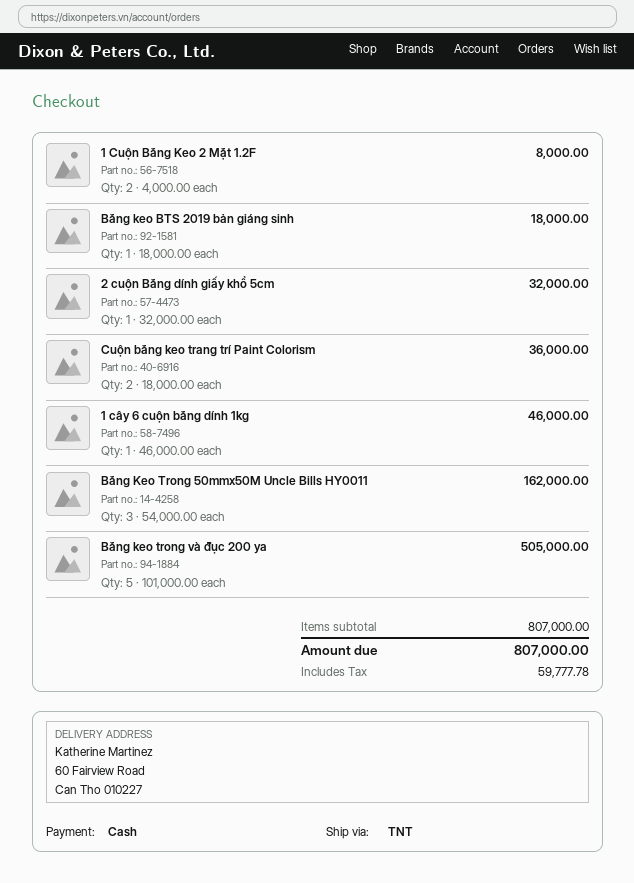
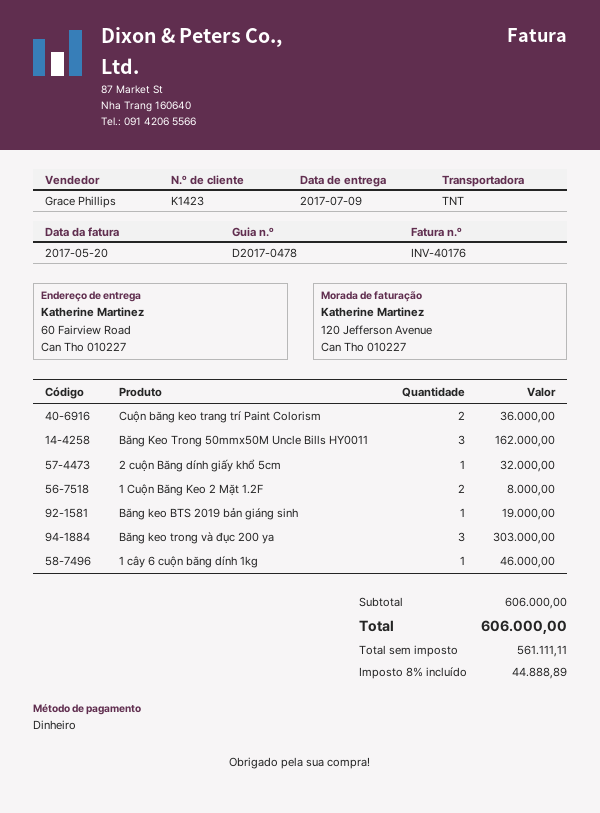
Băng keo BTS 2019 bản giáng sinh: 1 for 18000.00 -> 1 for 19000.00
Băng keo trong và đục 200 ya: 5 for 505000.00 -> 3 for 303000.00
subtotal: 807000.00 -> 606000.00
tax: 59777.78 -> 44888.89
total: 807000.00 -> 606000.00

